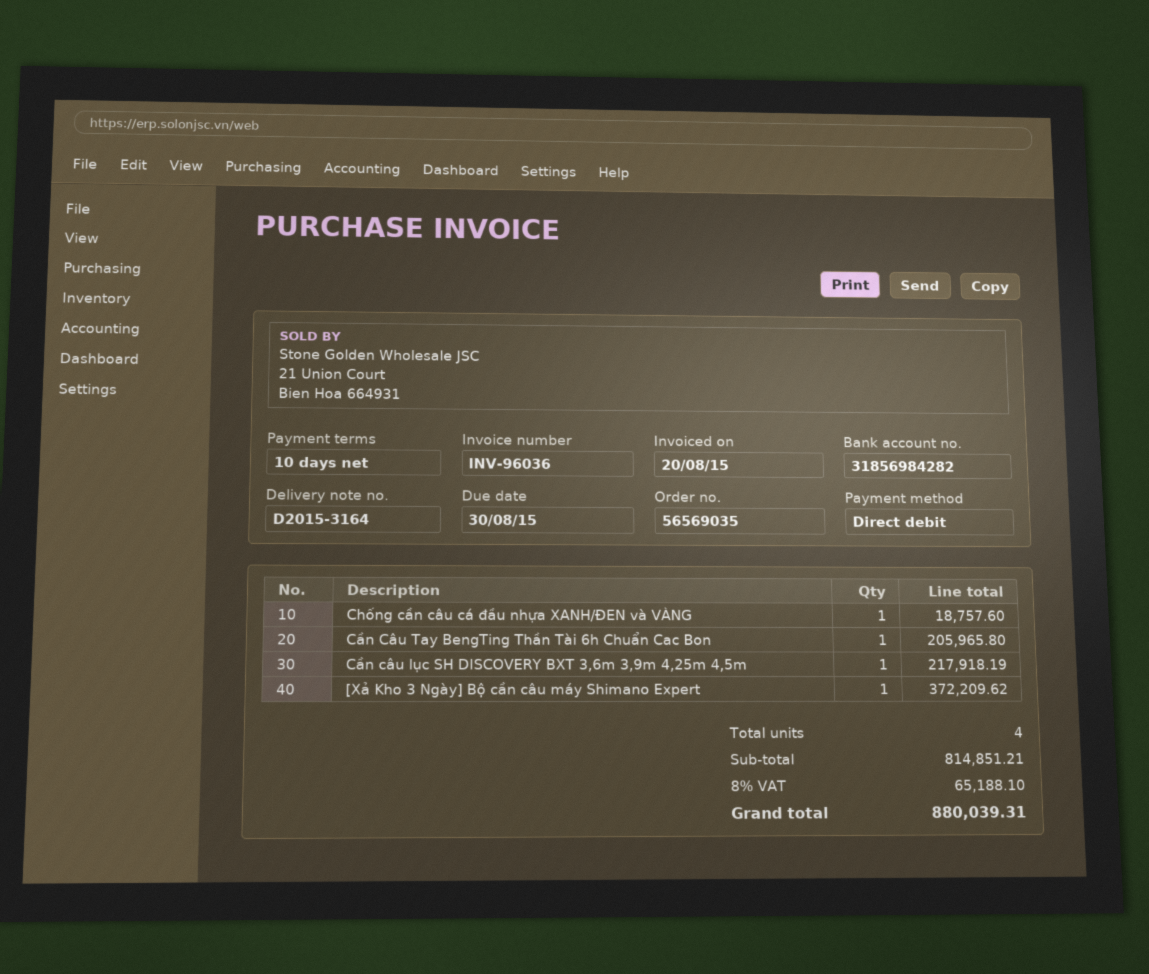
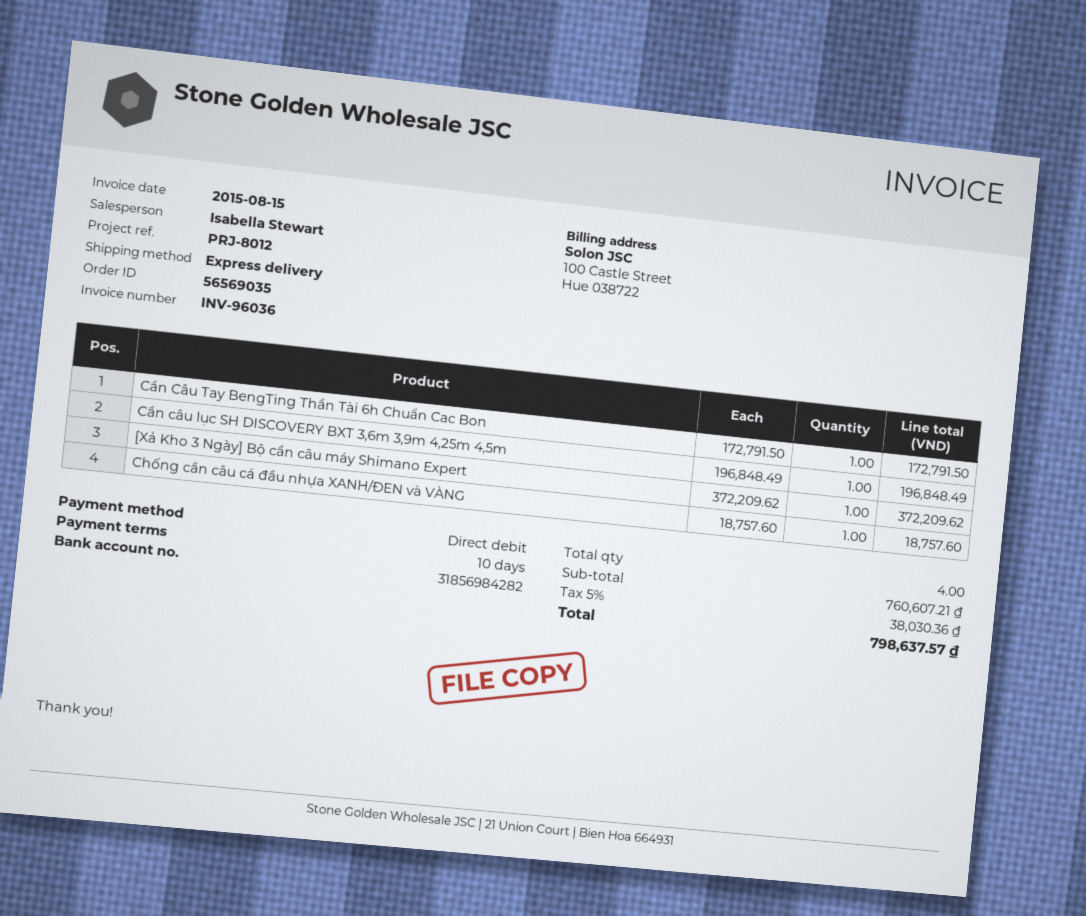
invoice date: 2015-08-20 -> 2015-08-15
Cần Câu Tay BengTing Thần Tài 6h Chuẩn Cac Bon: 1 for 205965.80 -> 1 for 172791.50
Cần câu lục SH DISCOVERY BXT 3,6m 3,9m 4,25m 4,5m: 1 for 217918.19 -> 1 for 196848.49
subtotal: 814851.21 -> 760607.21
tax: 8% = 65188.10 -> 5% = 38030.36
total: 880039.31 -> 798637.57

